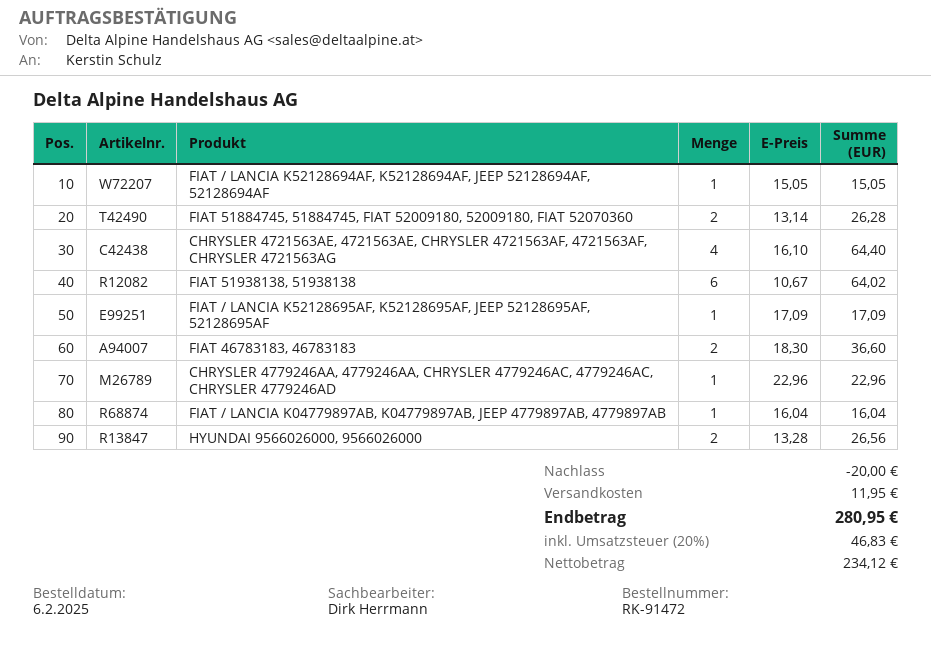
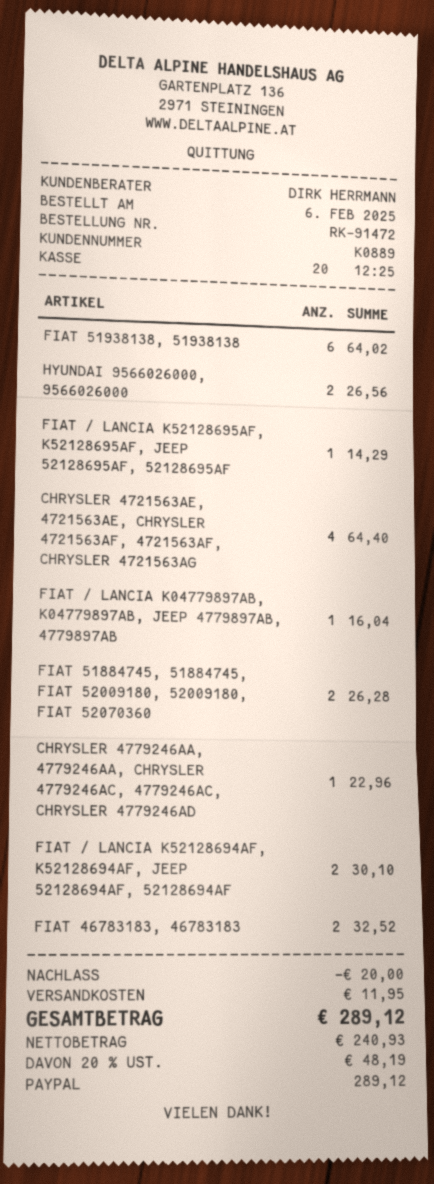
FIAT / LANCIA K52128694AF, K52128694AF, JEEP 52128694AF, 52128694AF: 1 for 15.05 -> 2 for 30.10
FIAT / LANCIA K52128695AF, K52128695AF, JEEP 52128695AF, 52128695AF: 1 for 17.09 -> 1 for 14.29
FIAT 46783183, 46783183: 2 for 36.60 -> 2 for 32.52
net: 234.12 -> 240.93
tax: 20% = 46.83 -> 20% = 48.19
total: 280.95 -> 289.12

